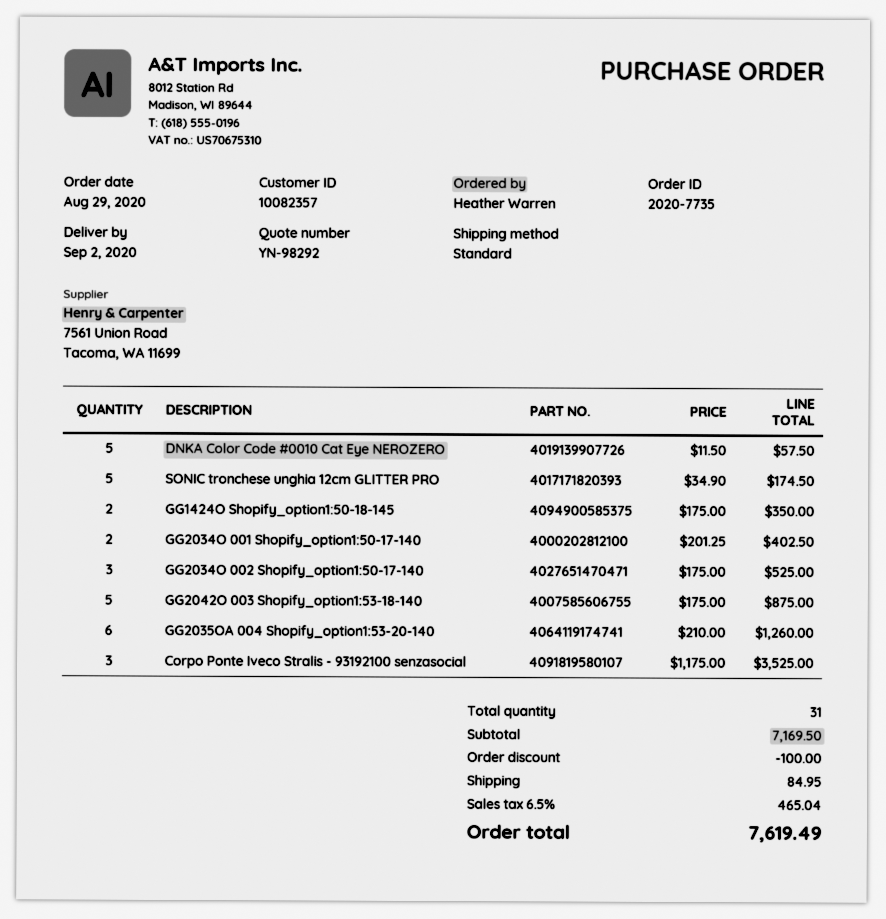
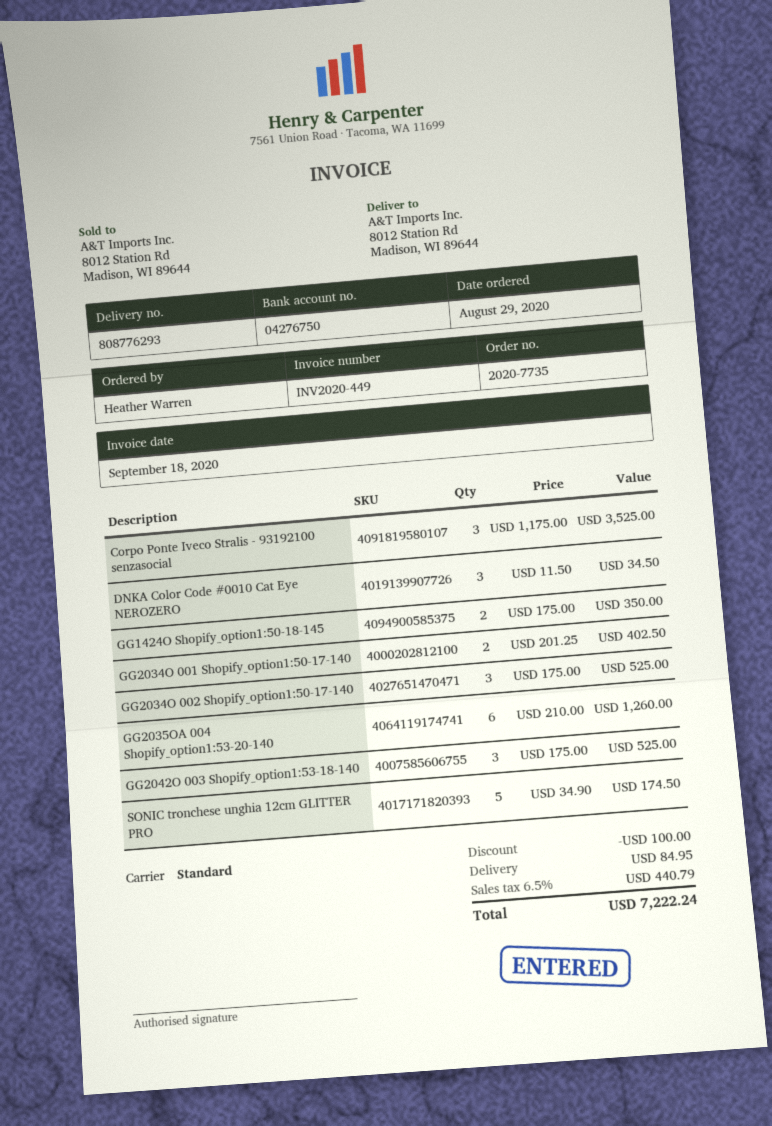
DNKA Color Code #0010 Cat Eye NEROZERO: 5 x 11.50 = 57.50 -> 3 x 11.50 = 34.50
GG2042O 003 Shopify_option1:53-18-140: 5 x 175.00 = 875.00 -> 3 x 175.00 = 525.00
tax: 6.5% = 465.04 -> 6.5% = 440.79
total: 7619.49 -> 7222.24

